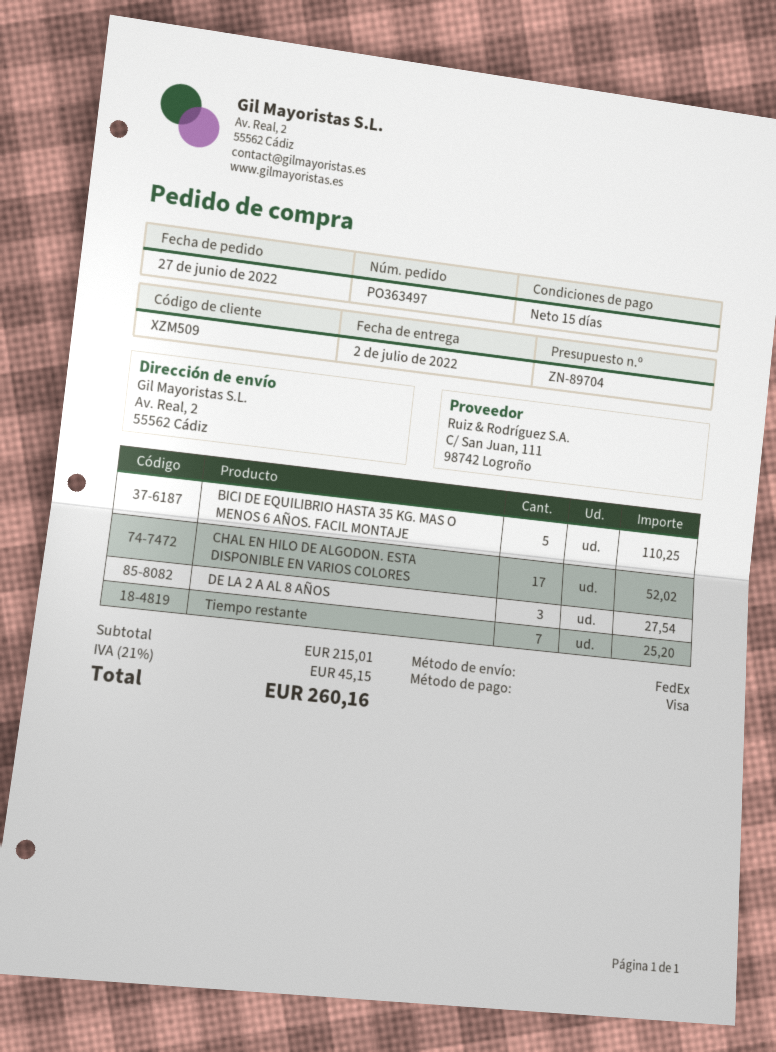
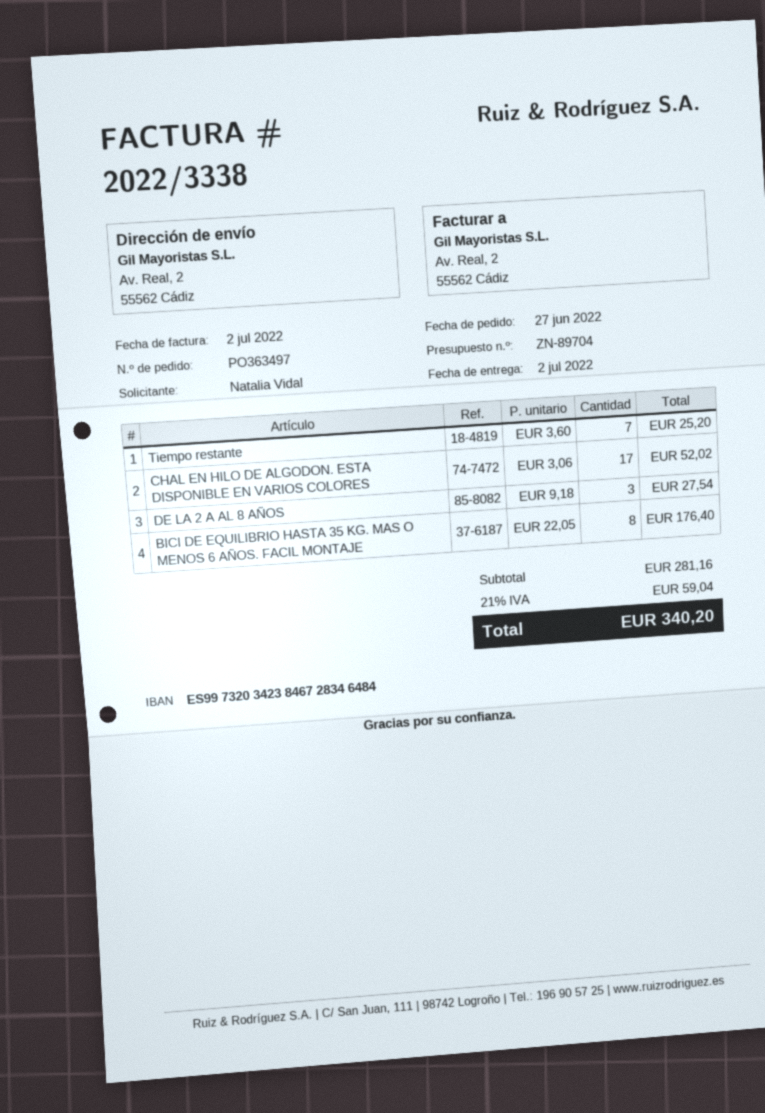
BICI DE EQUILIBRIO HASTA 35 KG. MAS O MENOS 6 AÑOS. FACIL MONTAJE: 5 for 110.25 -> 8 for 176.40
subtotal: 215.01 -> 281.16
tax: 21% = 45.15 -> 21% = 59.04
total: 260.16 -> 340.20

